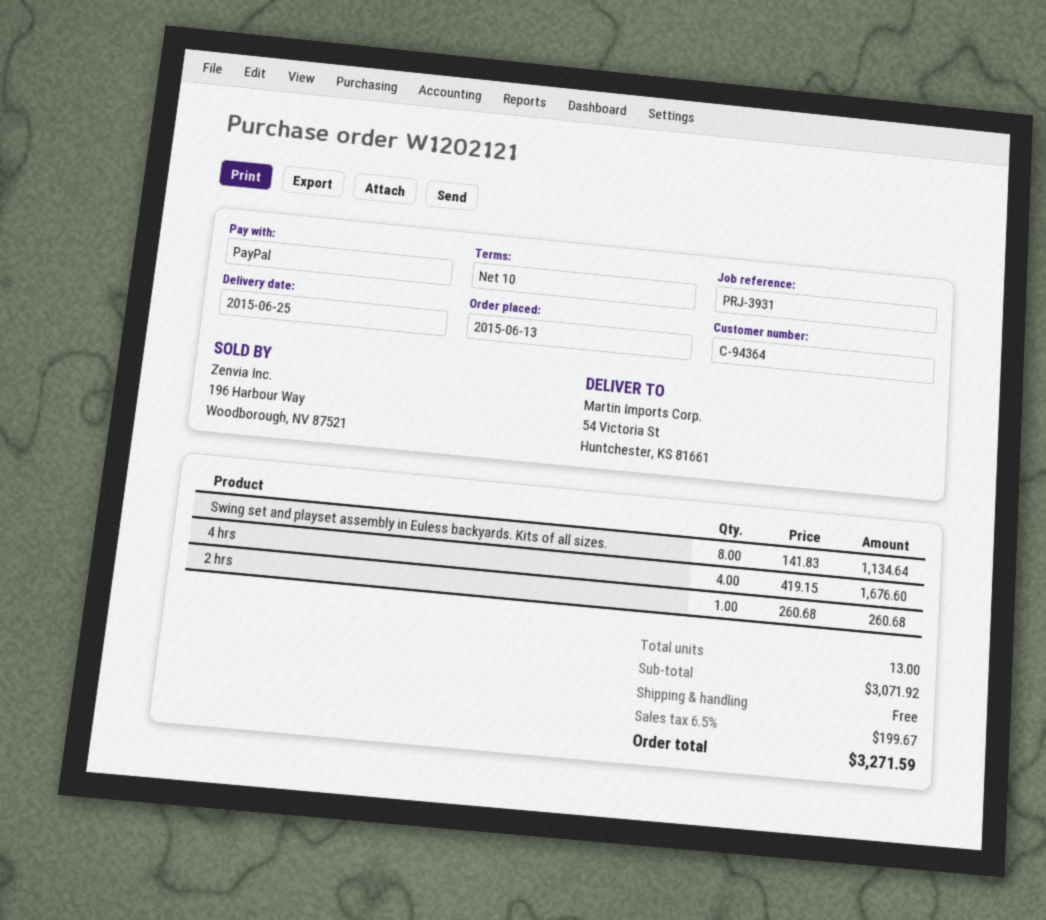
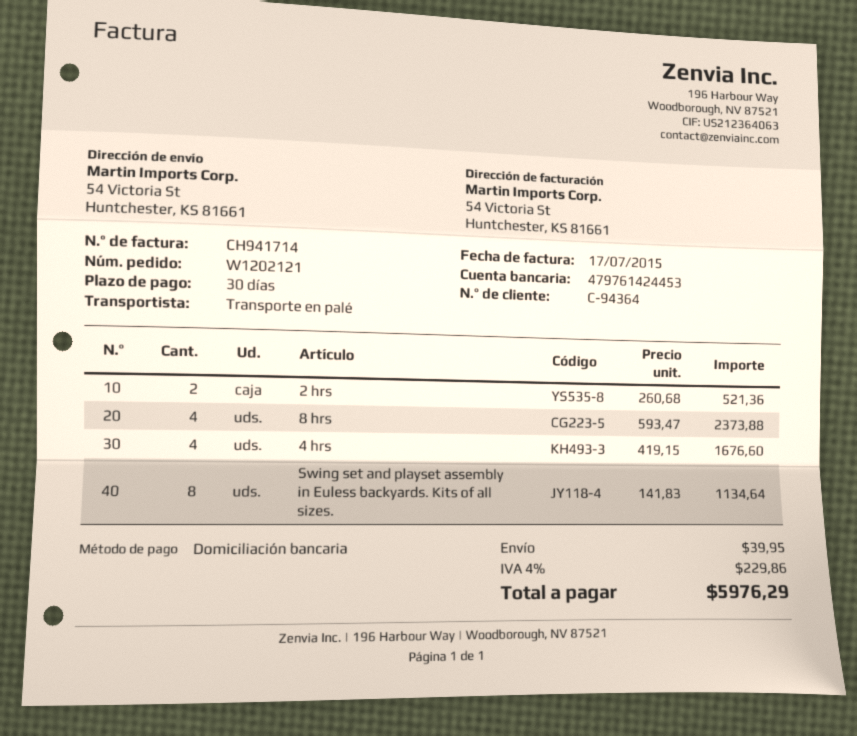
payment terms: 10 days -> 30 days
payment method: PayPal -> direct debit
2 hrs: 1 x 260.68 = 260.68 -> 2 x 260.68 = 521.36
8 hrs: none -> 4 x 593.47 = 2373.88
shipping: 0.00 -> 39.95
tax: 6.5% = 199.67 -> 4% = 229.86
total: 3271.59 -> 5976.29

